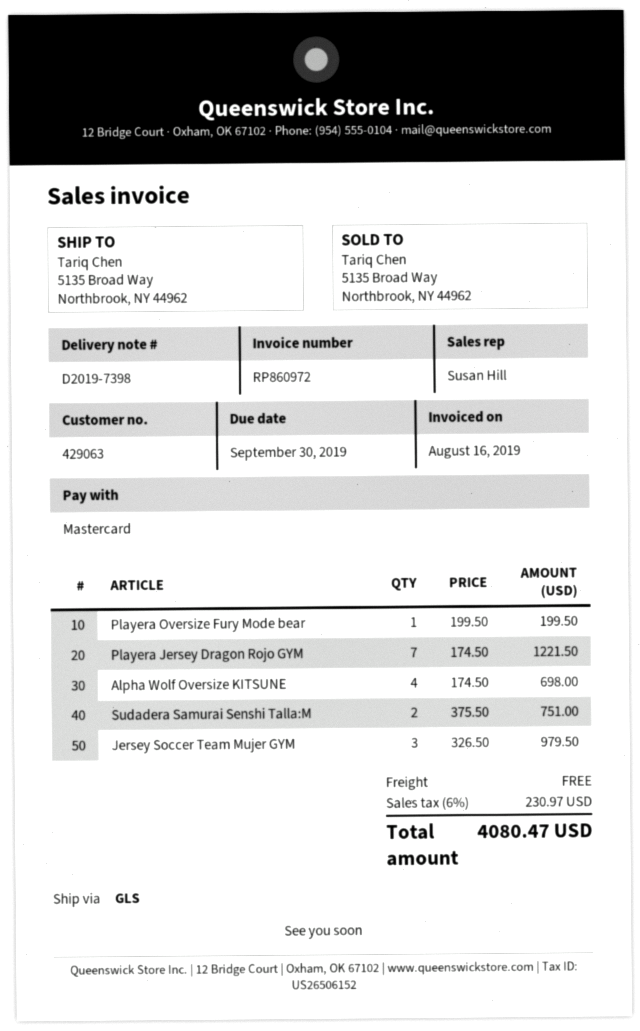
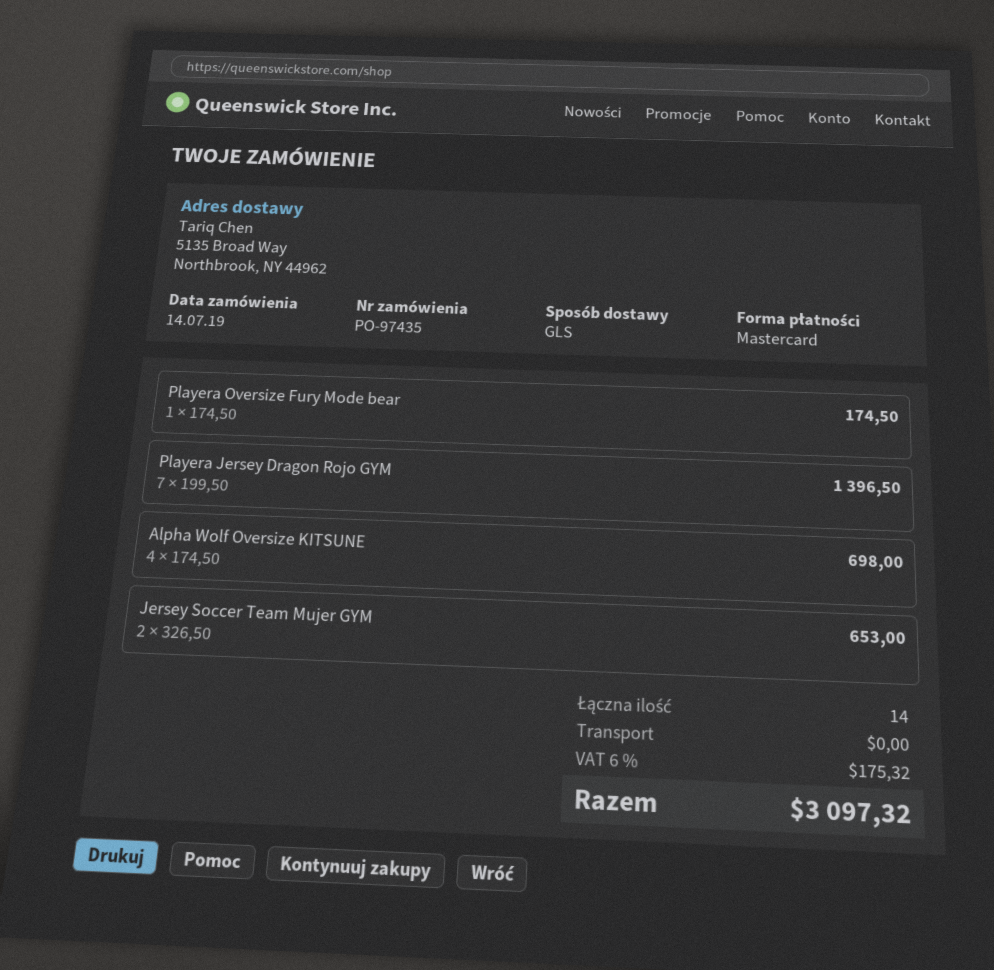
Playera Oversize Fury Mode bear: 1 x 199.50 = 199.50 -> 1 x 174.50 = 174.50
Playera Jersey Dragon Rojo GYM: 7 x 174.50 = 1221.50 -> 7 x 199.50 = 1396.50
Sudadera Samurai Senshi Talla:M: 2 x 375.50 = 751.00 -> none
Jersey Soccer Team Mujer GYM: 3 x 326.50 = 979.50 -> 2 x 326.50 = 653.00
tax: 6% = 230.97 -> 6% = 175.32
total: 4080.47 -> 3097.32

